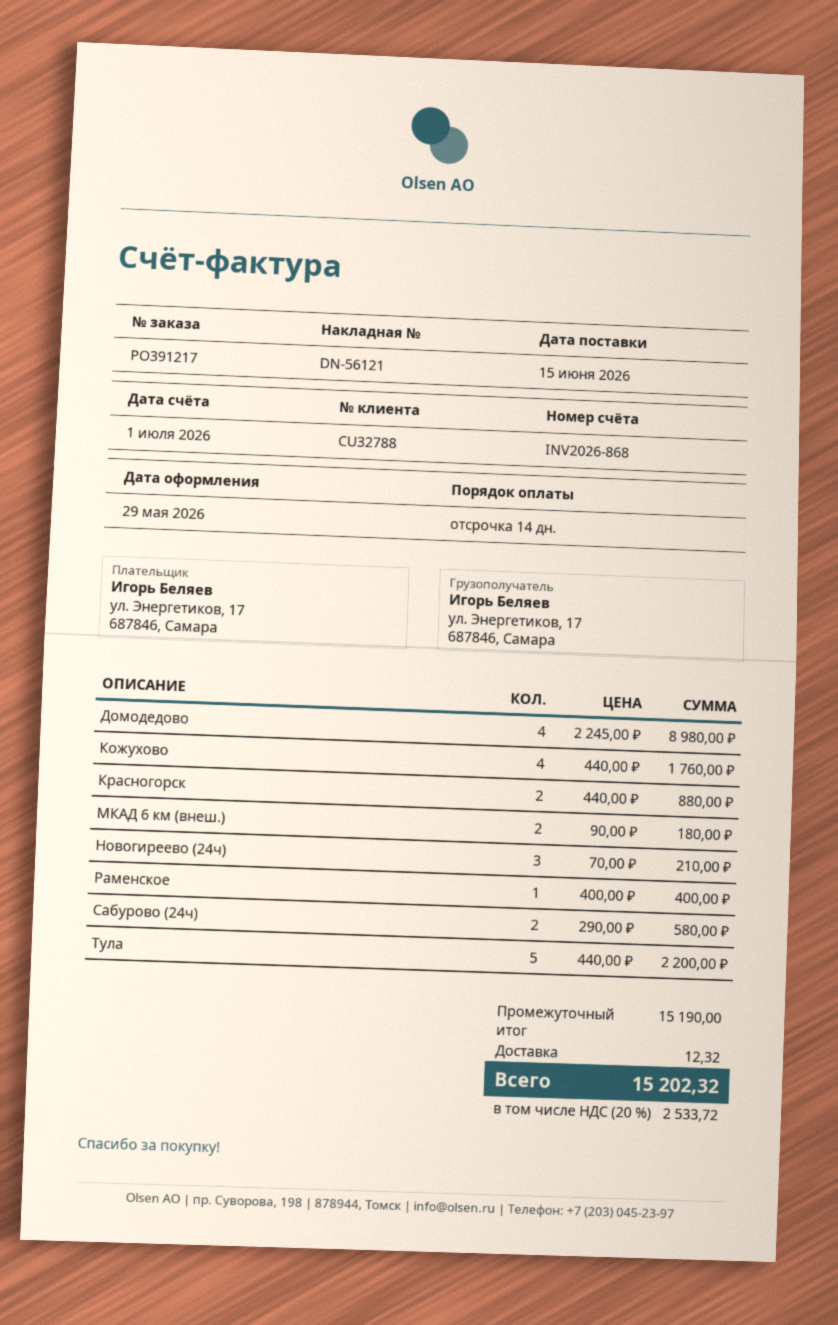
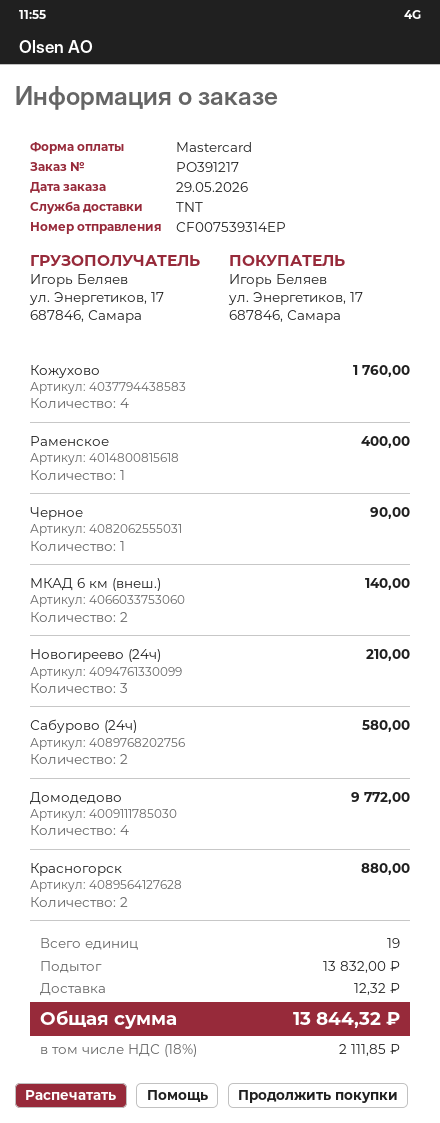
Домодедово: 4 for 8980.00 -> 4 for 9772.00
МКАД 6 км (внеш.): 2 for 180.00 -> 2 for 140.00
Тула: 5 for 2200.00 -> none
Черное: none -> 1 for 90.00
subtotal: 15190.00 -> 13832.00
tax: 20% = 2533.72 -> 18% = 2111.85
total: 15202.32 -> 13844.32

